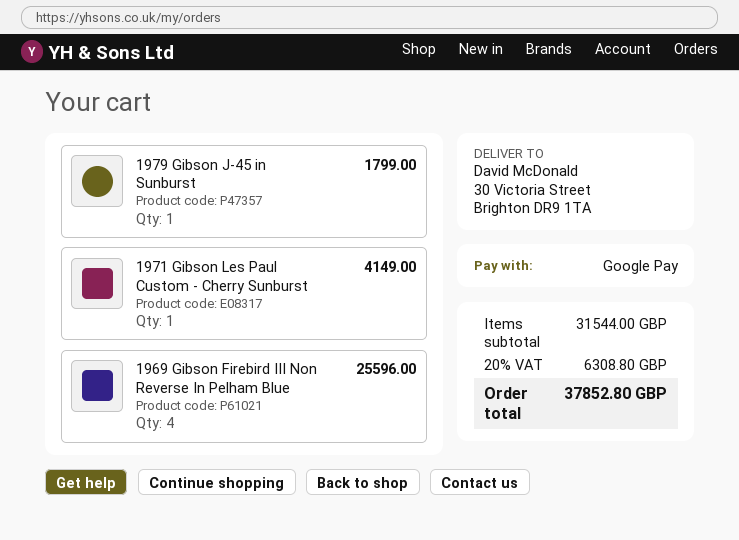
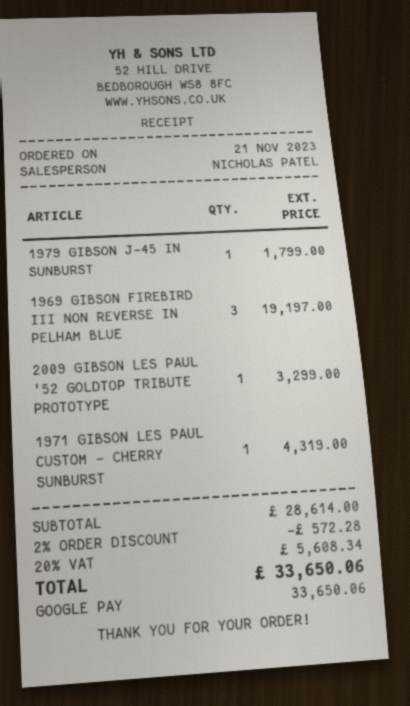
1971 Gibson Les Paul Custom - Cherry Sunburst: 1 for 4149.00 -> 1 for 4319.00
1969 Gibson Firebird III Non Reverse In Pelham Blue: 4 for 25596.00 -> 3 for 19197.00
2009 GIBSON LES PAUL '52 GOLDTOP TRIBUTE PROTOTYPE: none -> 1 for 3299.00
subtotal: 31544.00 -> 28614.00
discount: none -> 2% = 572.28
tax: 20% = 6308.80 -> 20% = 5608.34
total: 37852.80 -> 33650.06

